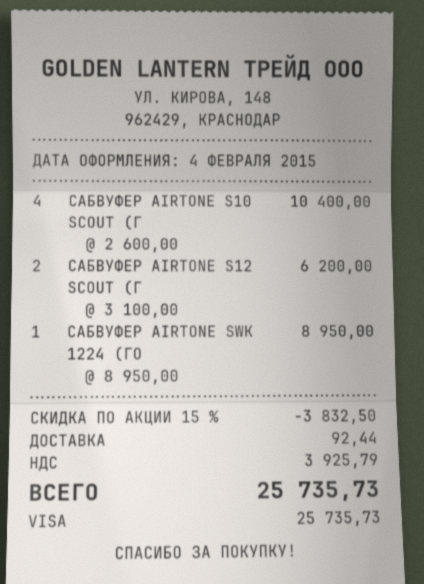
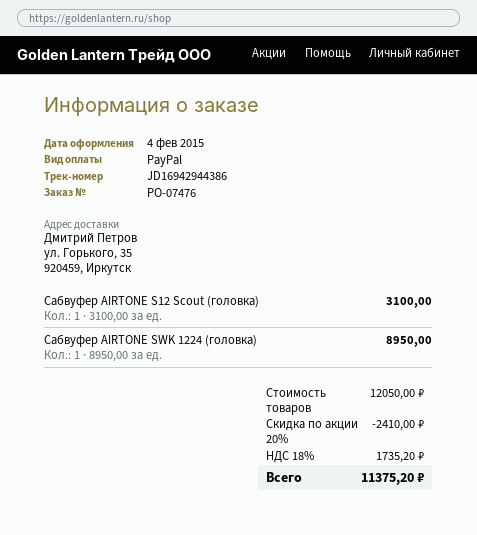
payment method: Visa -> PayPal
САБВУФЕР AIRTONE S10 SCOUT (Г: 4 x 2600.00 = 10400.00 -> none
САБВУФЕР AIRTONE S12 SCOUT (Г: 2 x 3100.00 = 6200.00 -> 1 x 3100.00 = 3100.00
discount: 15% = 3832.50 -> 20% = 2410.00
shipping: 92.44 -> none
tax: 3925.79 -> 1735.20
total: 25735.73 -> 11375.20

